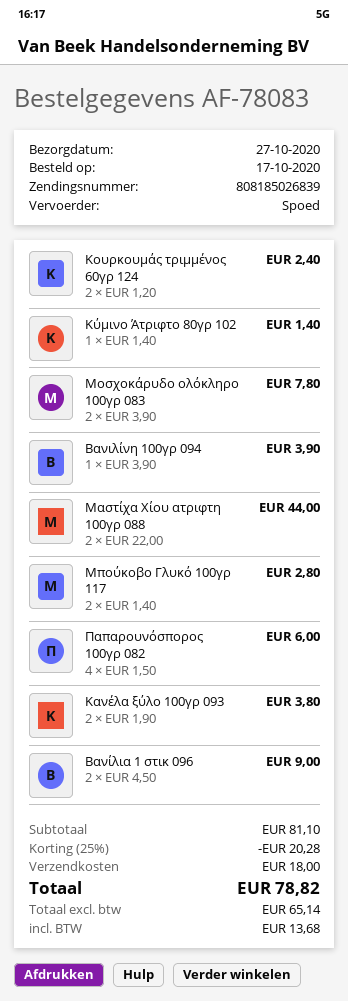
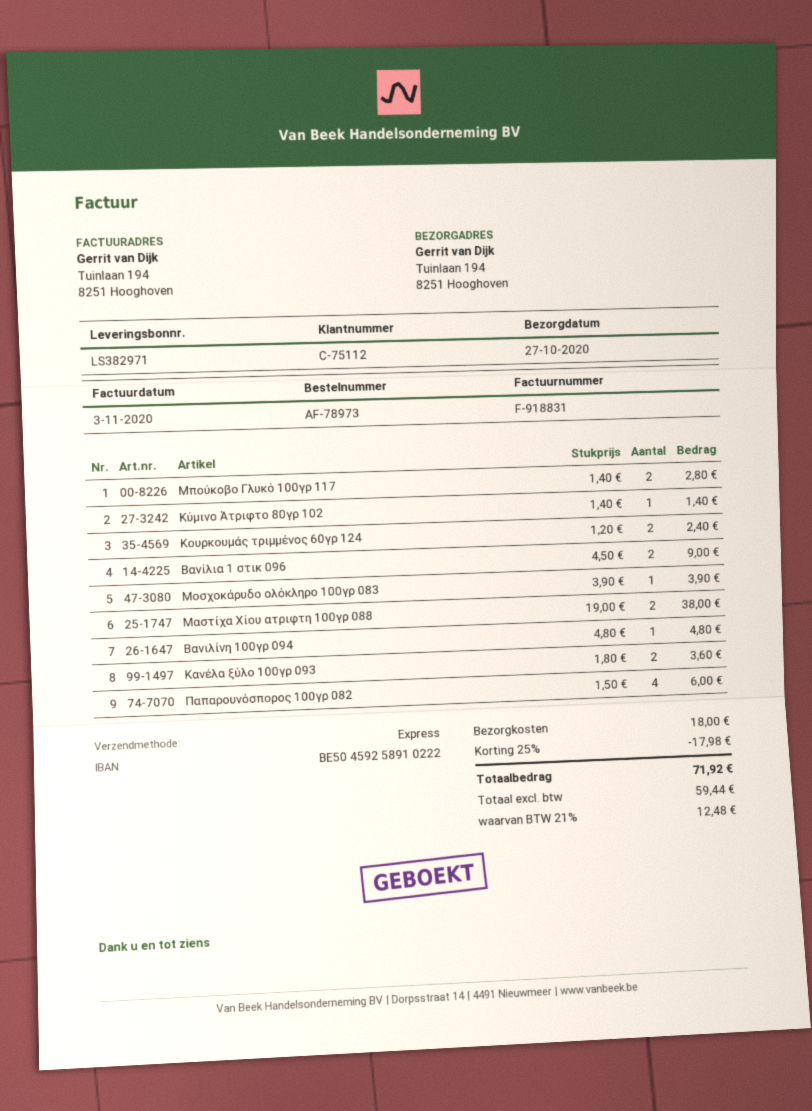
order number: AF-78083 -> AF-78973
Μοσχοκάρυδο ολόκληρο 100γρ 083: 2 x 3.90 = 7.80 -> 1 x 3.90 = 3.90
Βανιλίνη 100γρ 094: 1 x 3.90 = 3.90 -> 1 x 4.80 = 4.80
Μαστίχα Χίου ατριφτη 100γρ 088: 2 x 22.00 = 44.00 -> 2 x 19.00 = 38.00
Κανέλα ξύλο 100γρ 093: 2 x 1.90 = 3.80 -> 2 x 1.80 = 3.60
discount: 25% = 20.28 -> 25% = 17.98
net: 65.14 -> 59.44
tax: 13.68 -> 12.48
total: 78.82 -> 71.92

